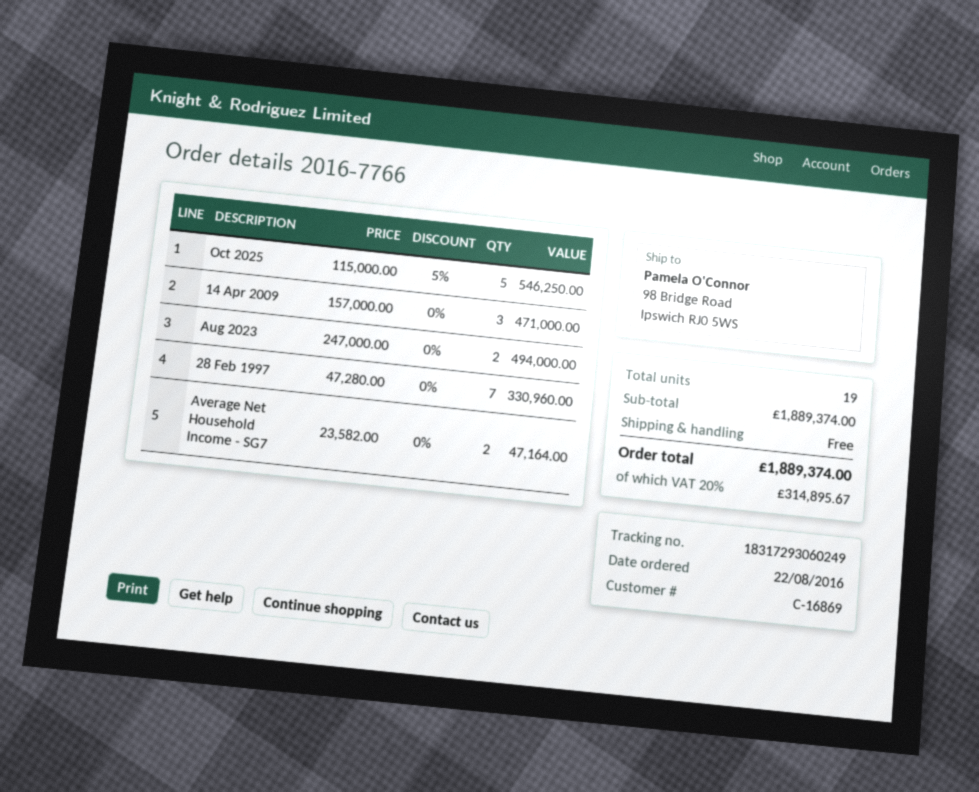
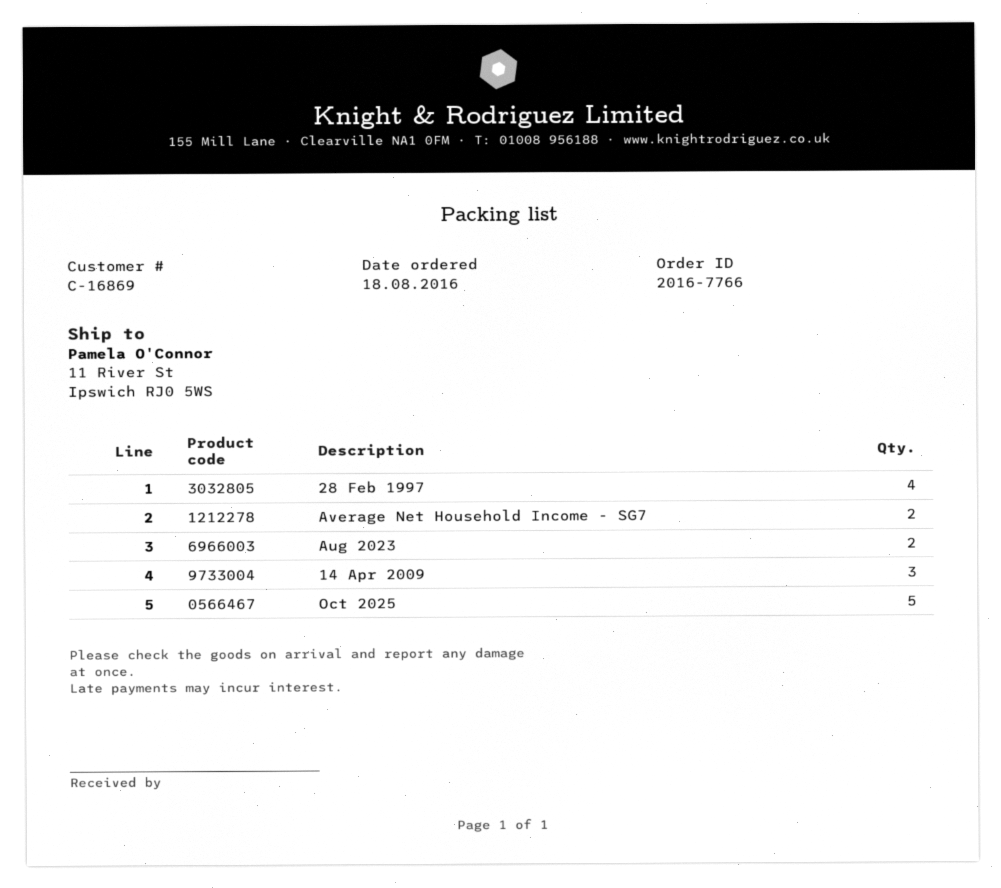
order date: 2016-08-22 -> 2016-08-18
ship to: 98 Bridge Road, Ipswich RJ0 5WS -> 11 River St, Ipswich RJ0 5WS
28 Feb 1997: 7 -> 4

